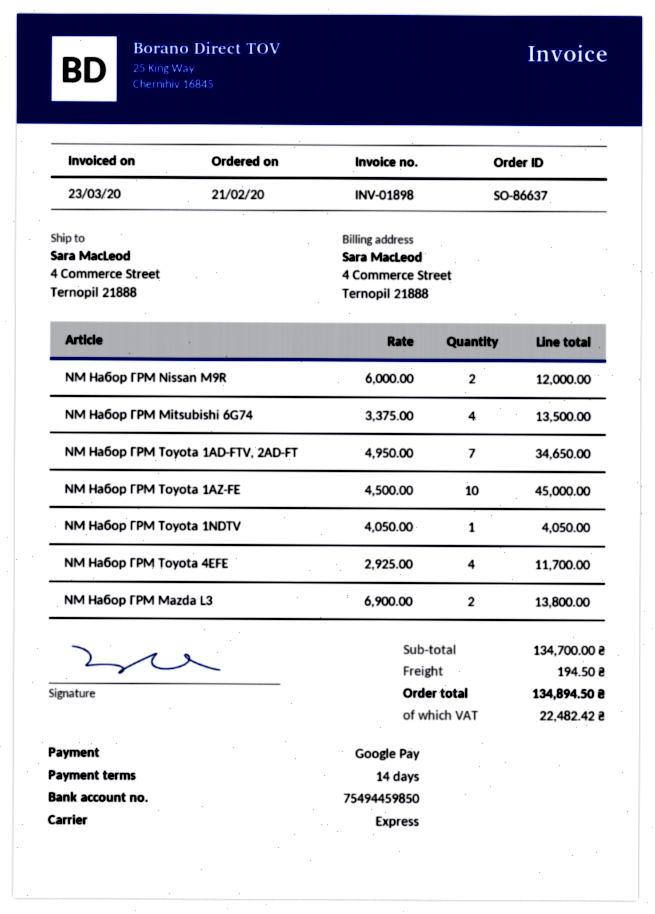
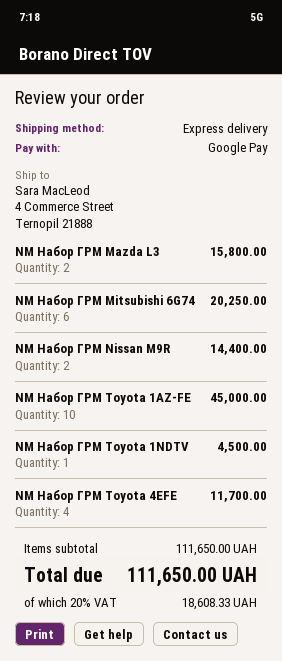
NM Набор ГРМ Nissan M9R: 2 for 12000.00 -> 2 for 14400.00
NM Набор ГРМ Mitsubishi 6G74: 4 for 13500.00 -> 6 for 20250.00
NM Набор ГРМ Toyota 1AD-FTV, 2AD-FT: 7 for 34650.00 -> none
NM Набор ГРМ Toyota 1NDTV: 1 for 4050.00 -> 1 for 4500.00
NM Набор ГРМ Mazda L3: 2 for 13800.00 -> 2 for 15800.00
subtotal: 134700.00 -> 111650.00
shipping: 194.50 -> none
tax: 22482.42 -> 18608.33
total: 134894.50 -> 111650.00

